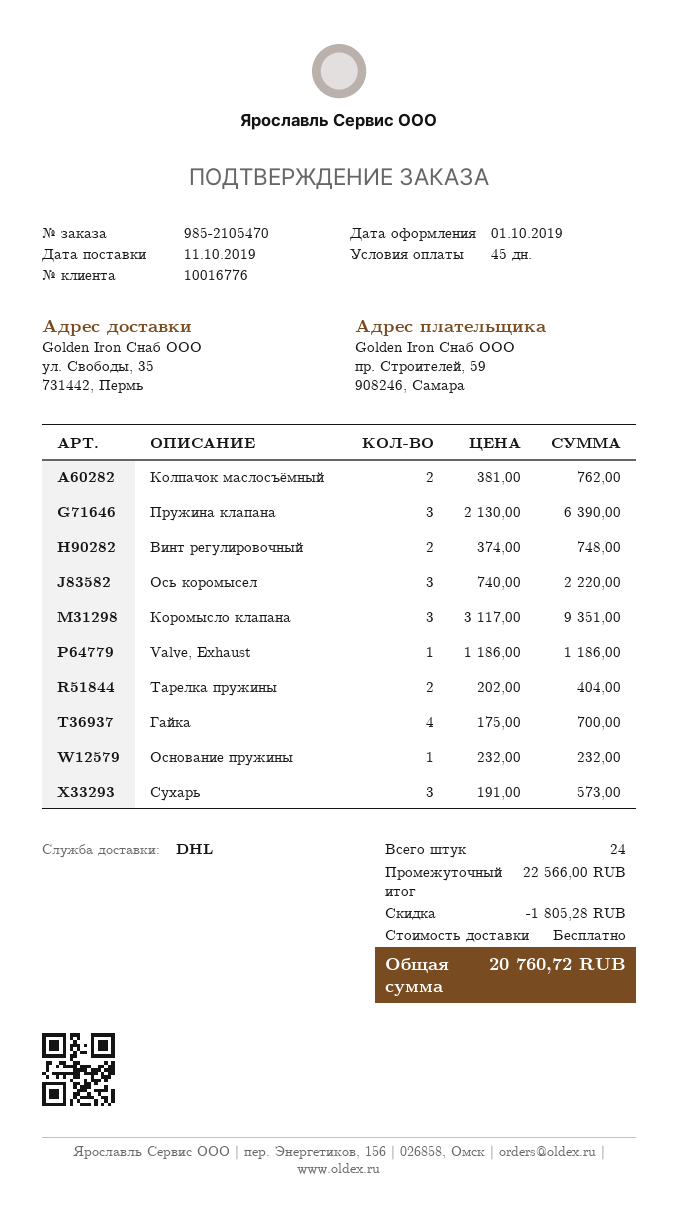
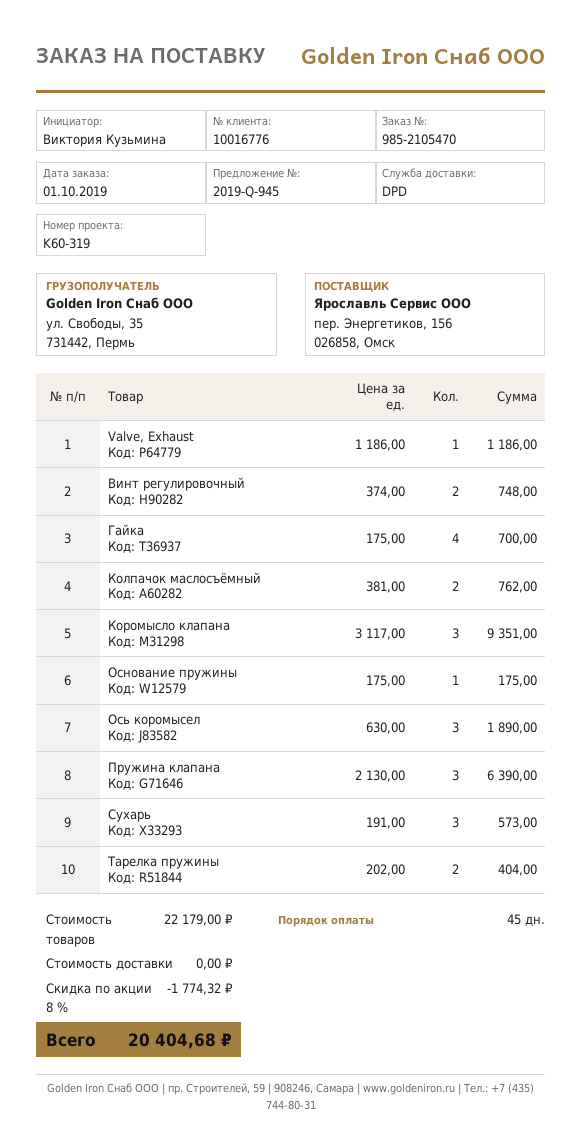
shipping method: DHL -> DPD
Ось коромысел: 3 x 740.00 = 2220.00 -> 3 x 630.00 = 1890.00
Основание пружины: 1 x 232.00 = 232.00 -> 1 x 175.00 = 175.00
subtotal: 22566.00 -> 22179.00
discount: 1805.28 -> 1774.32
total: 20760.72 -> 20404.68

